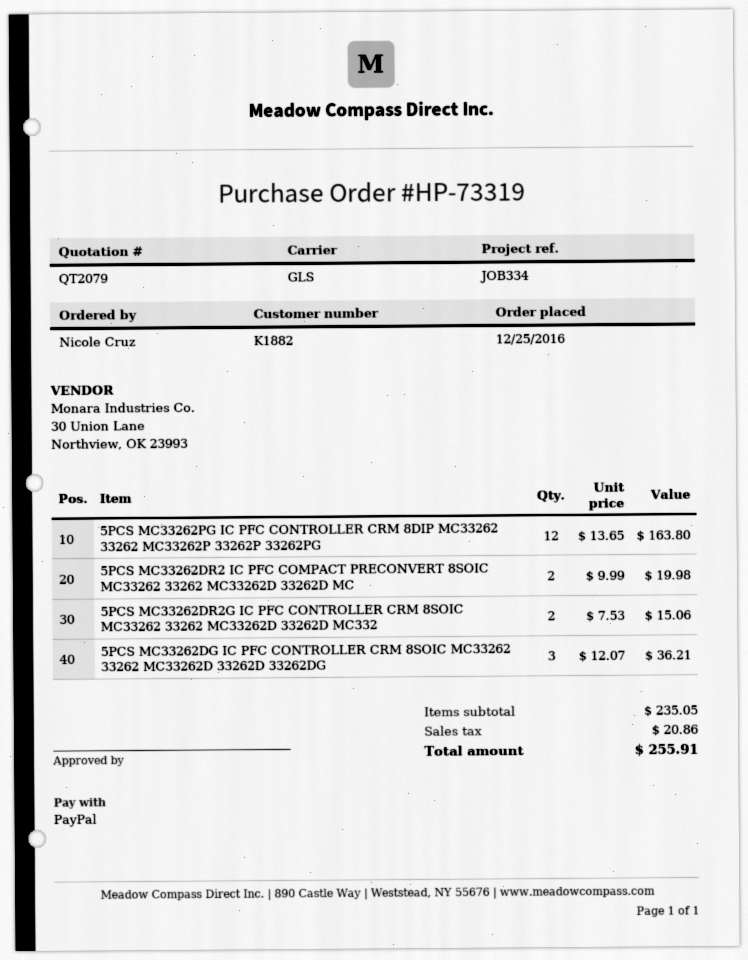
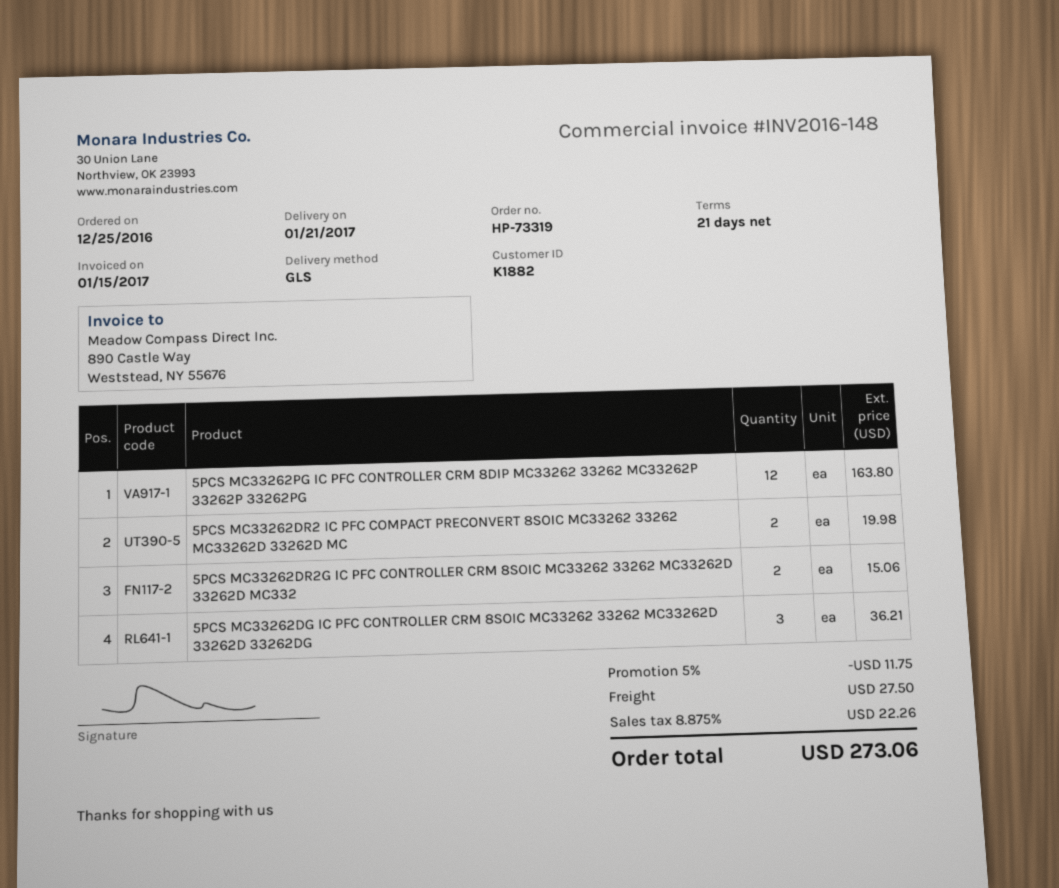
discount: none -> 5% = 11.75
shipping: none -> 27.50
tax: 20.86 -> 22.26
total: 255.91 -> 273.06

